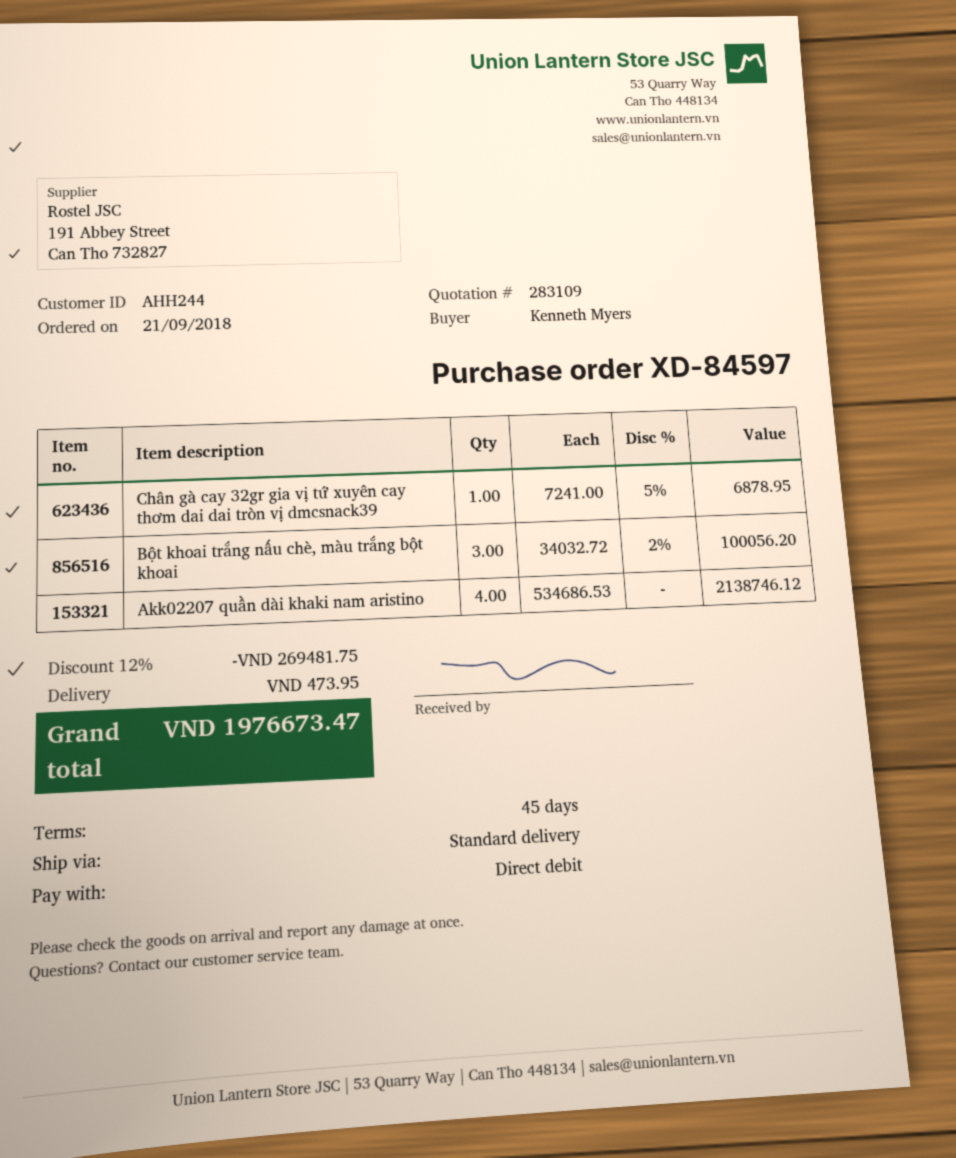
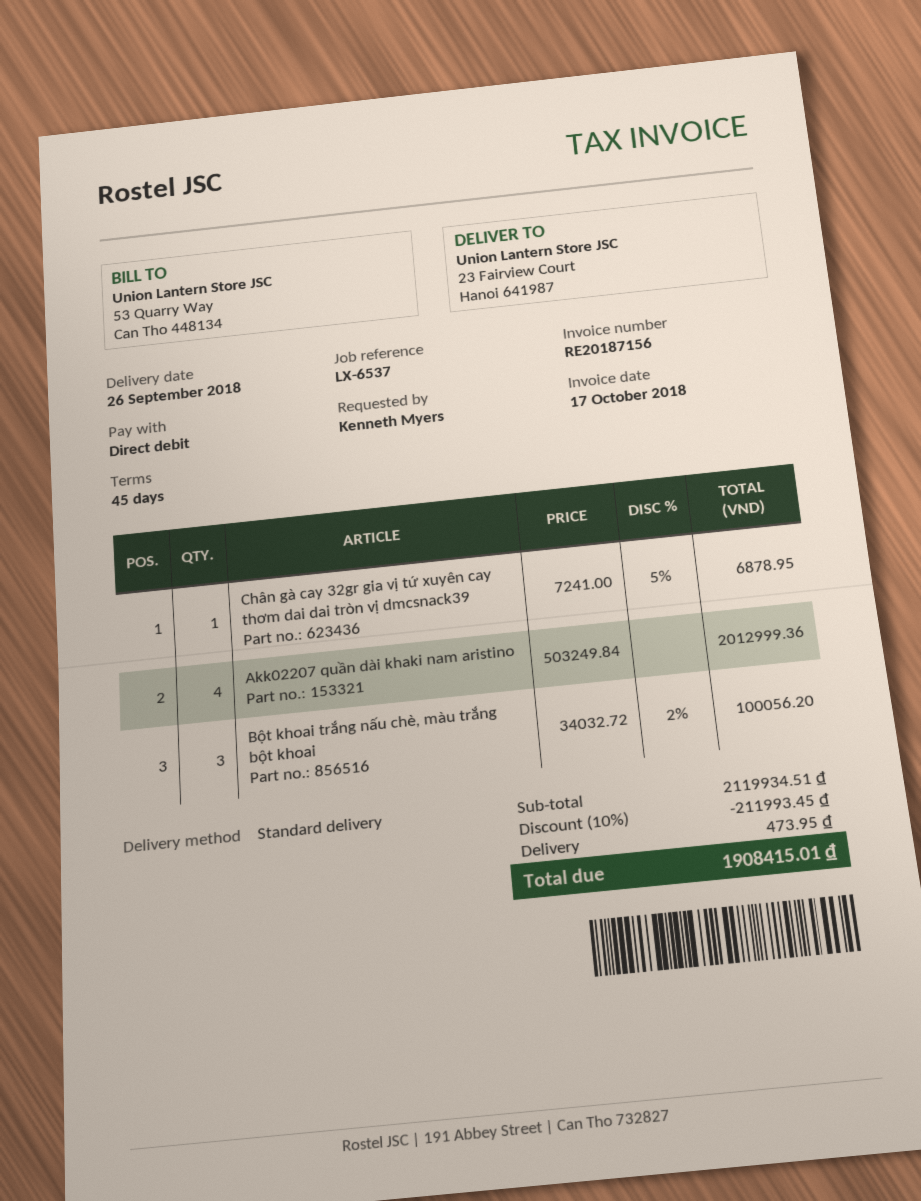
Akk02207 quần dài khaki nam aristino: 4 x 534686.53 = 2138746.12 -> 4 x 503249.84 = 2012999.36
discount: 12% = 269481.75 -> 10% = 211993.45
total: 1976673.47 -> 1908415.01

